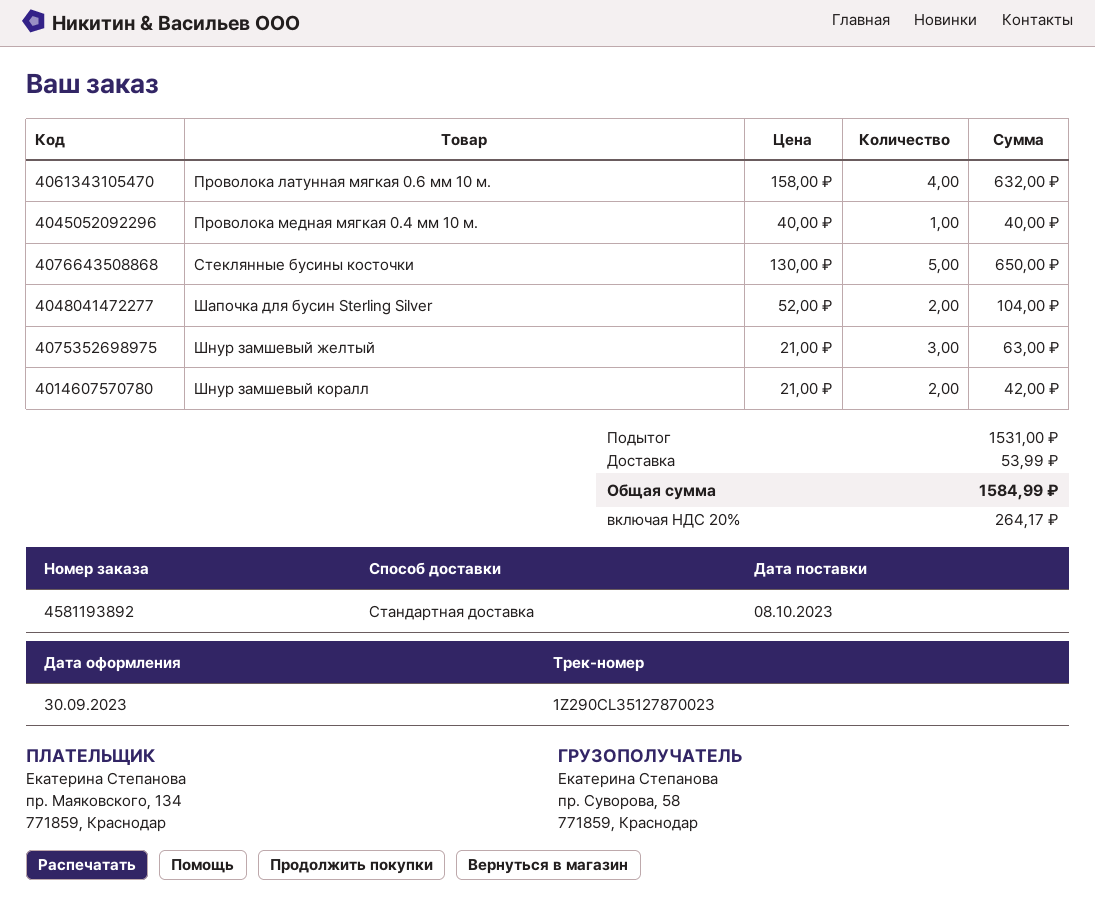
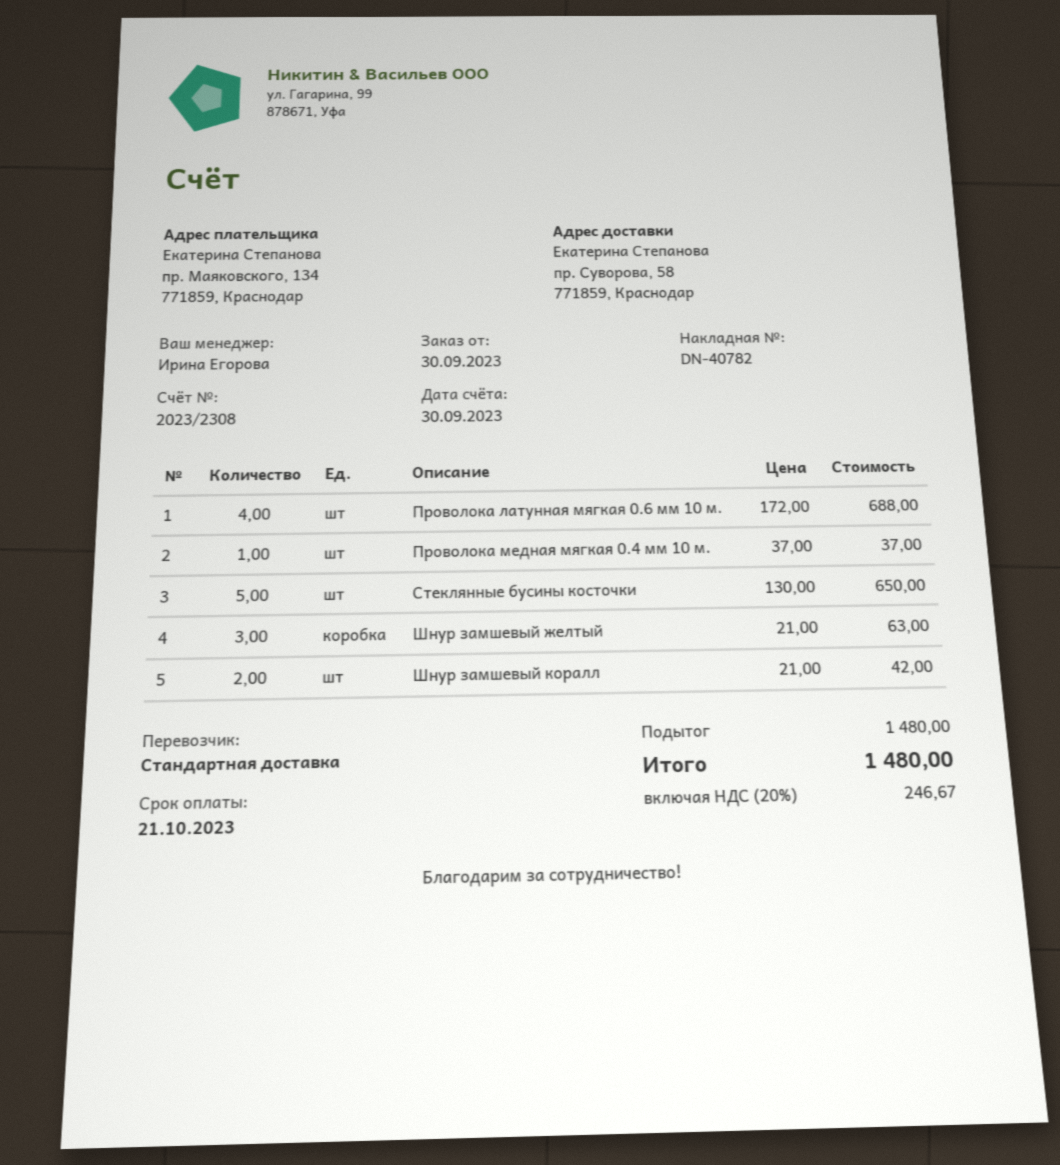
Проволока латунная мягкая 0.6 мм 10 м.: 4 x 158.00 = 632.00 -> 4 x 172.00 = 688.00
Проволока медная мягкая 0.4 мм 10 м.: 1 x 40.00 = 40.00 -> 1 x 37.00 = 37.00
Шапочка для бусин Sterling Silver: 2 x 52.00 = 104.00 -> none
subtotal: 1531.00 -> 1480.00
shipping: 53.99 -> none
tax: 20% = 264.17 -> 20% = 246.67
total: 1584.99 -> 1480.00

